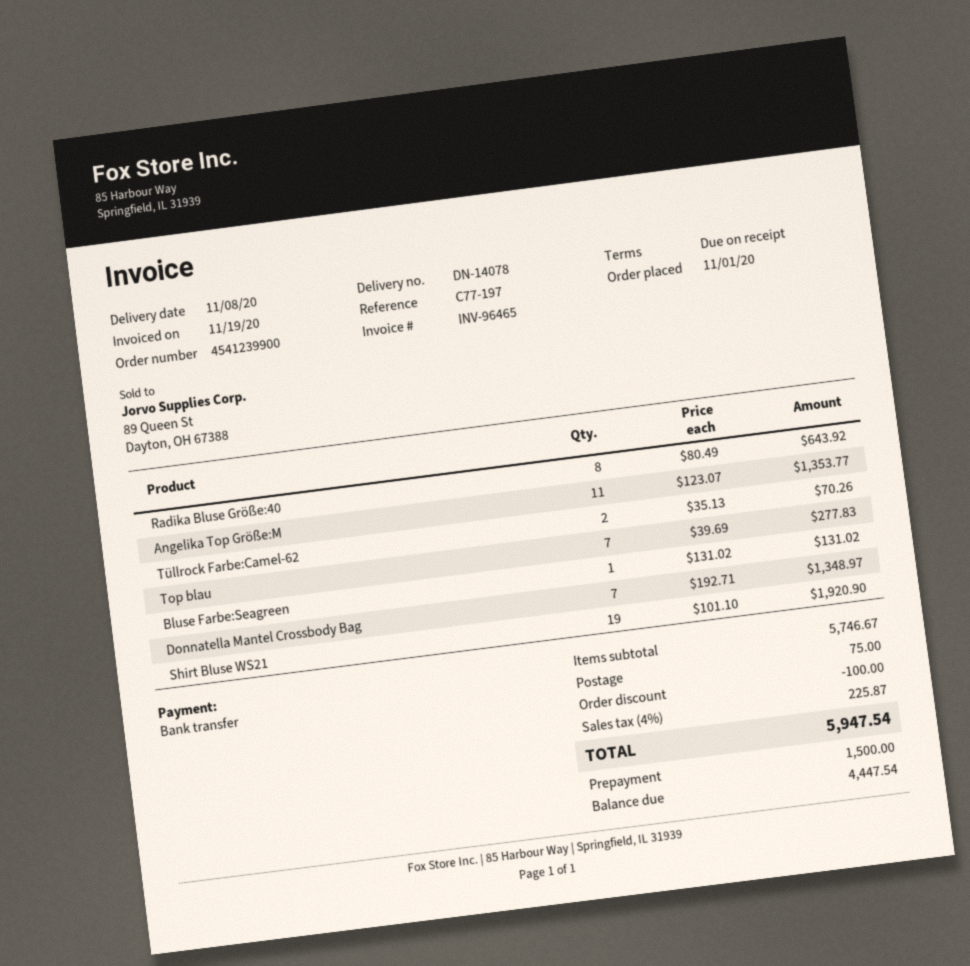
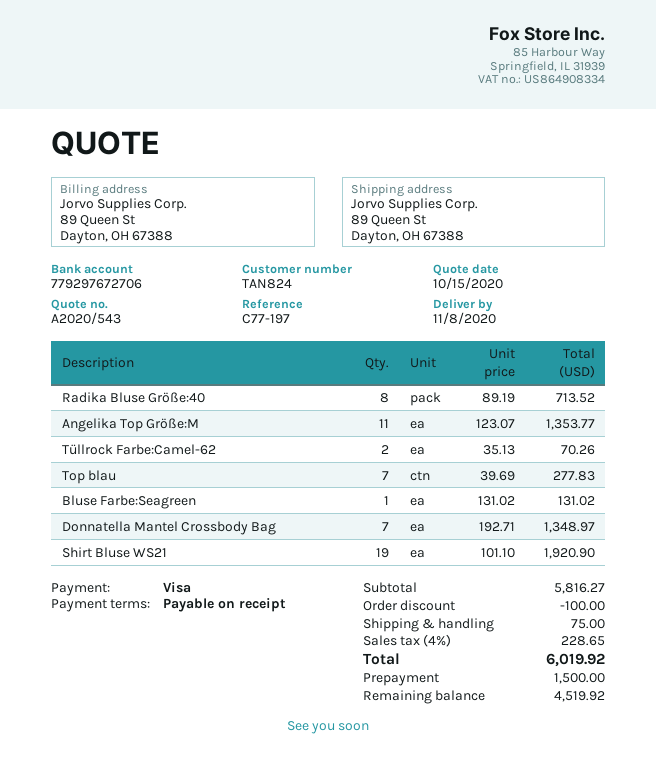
payment method: bank transfer -> Visa
Radika Bluse Größe:40: 8 x 80.49 = 643.92 -> 8 x 89.19 = 713.52
subtotal: 5746.67 -> 5816.27
tax: 4% = 225.87 -> 4% = 228.65
total: 5947.54 -> 6019.92
balance: 4447.54 -> 4519.92

